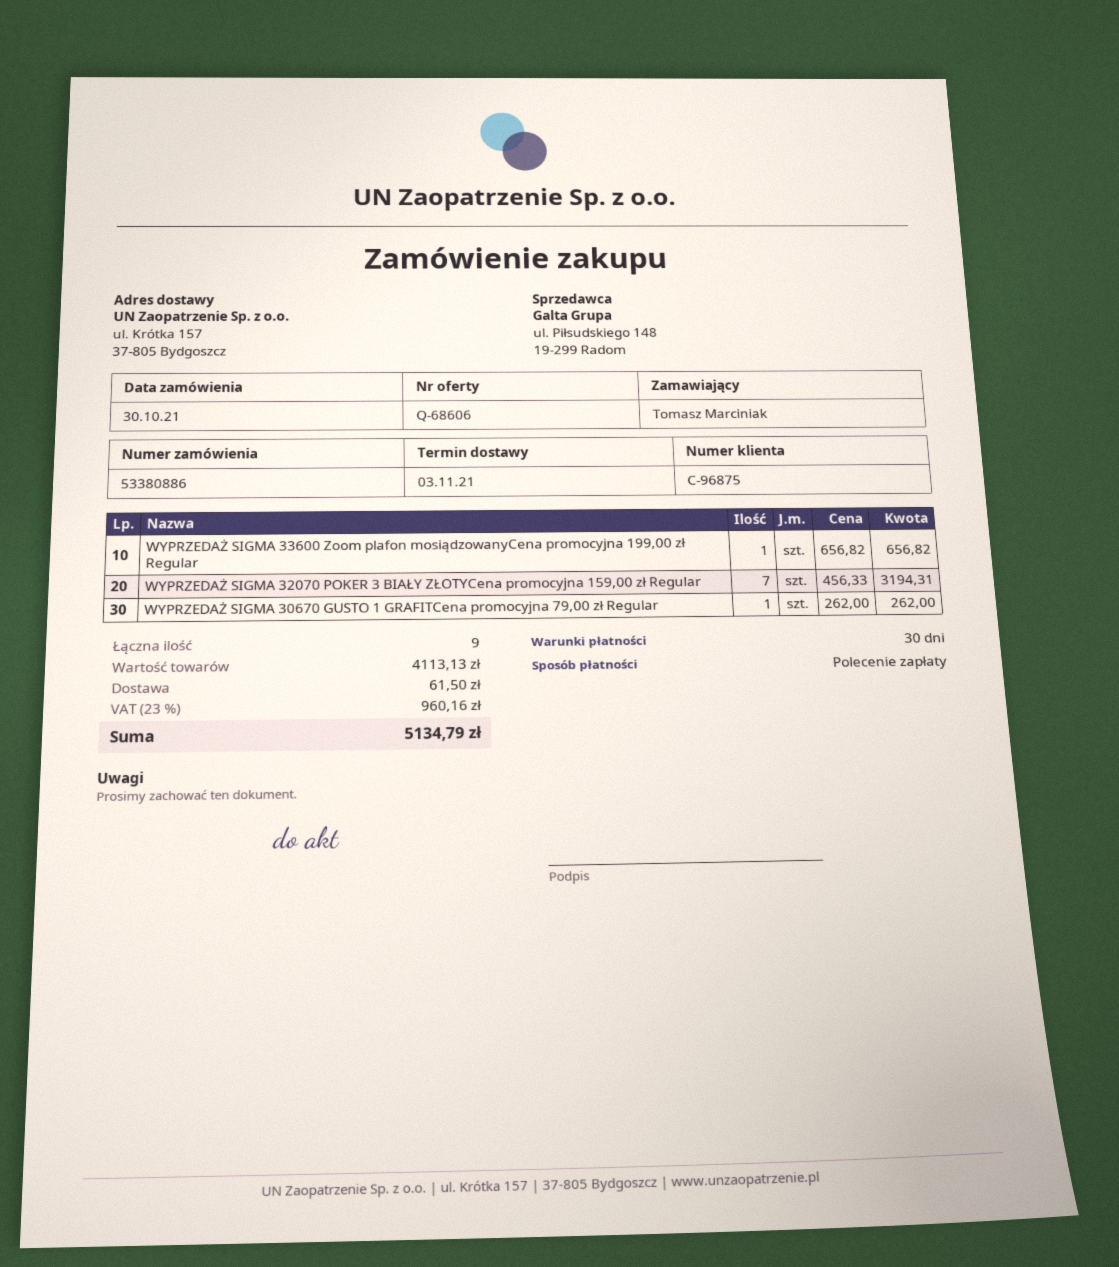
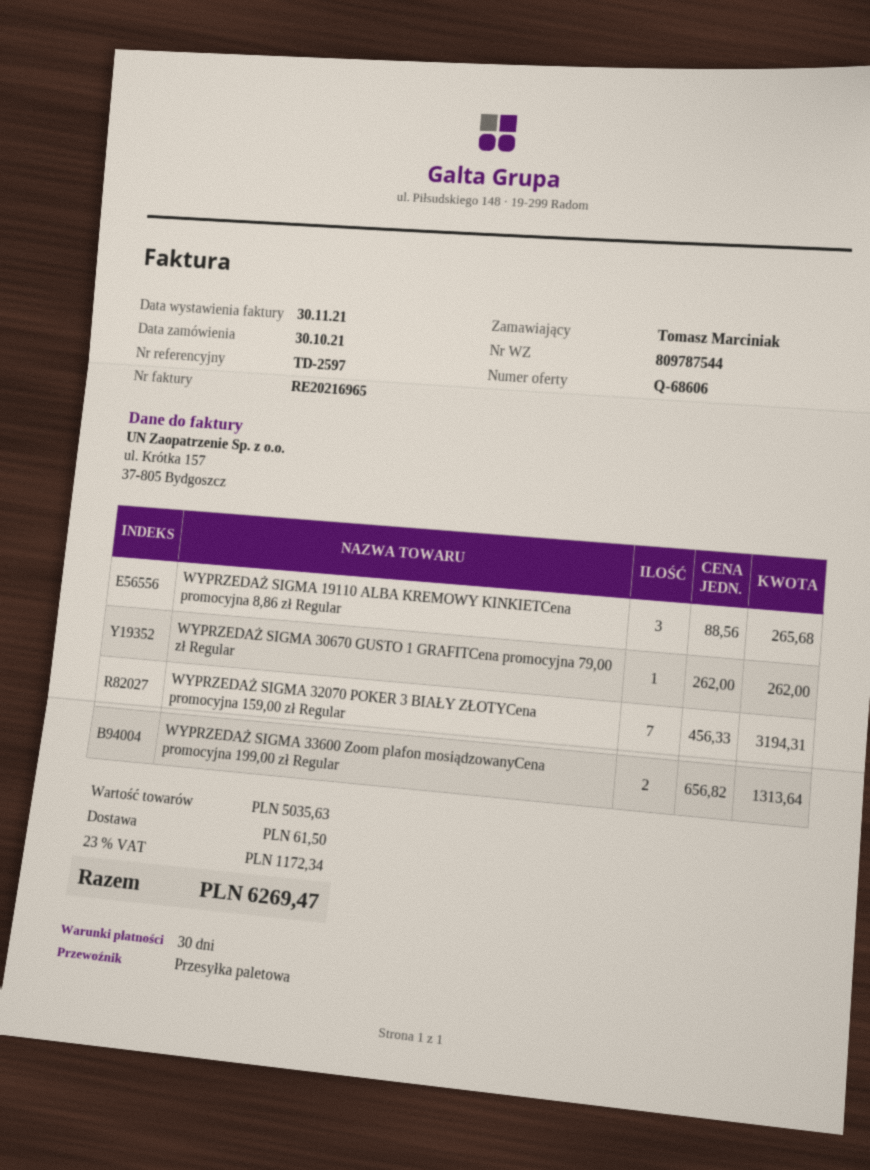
WYPRZEDAŻ SIGMA 33600 Zoom plafon mosiądzowanyCena promocyjna 199,00 zł Regular: 1 x 656.82 = 656.82 -> 2 x 656.82 = 1313.64
WYPRZEDAŻ SIGMA 19110 ALBA KREMOWY KINKIETCena promocyjna 8,86 zł Regular: none -> 3 x 88.56 = 265.68
subtotal: 4113.13 -> 5035.63
tax: 23% = 960.16 -> 23% = 1172.34
total: 5134.79 -> 6269.47

